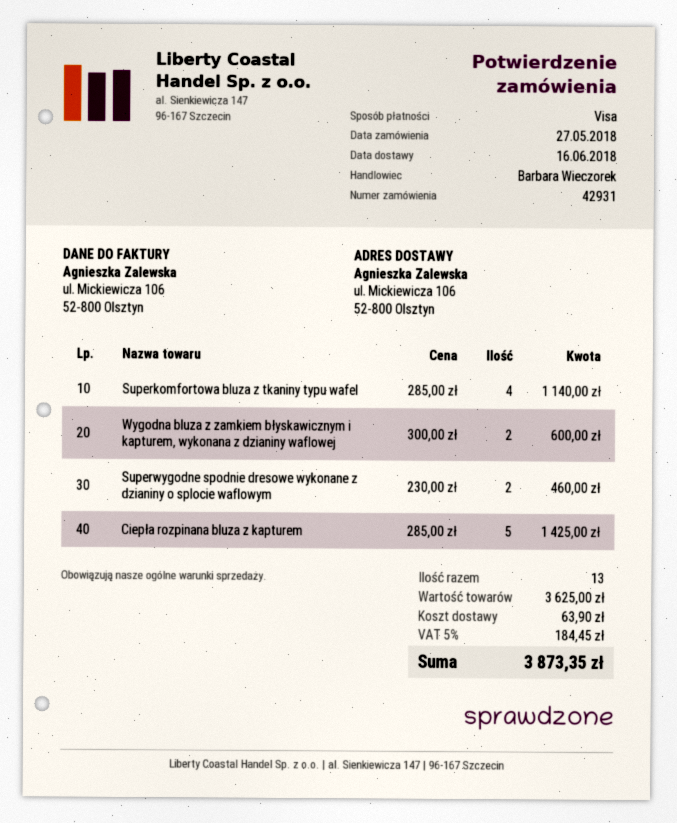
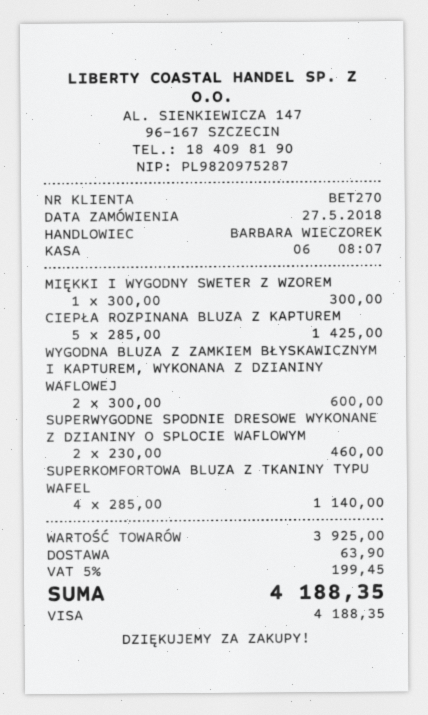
MIĘKKI I WYGODNY SWETER Z WZOREM: none -> 1 x 300.00 = 300.00
subtotal: 3625.00 -> 3925.00
tax: 5% = 184.45 -> 5% = 199.45
total: 3873.35 -> 4188.35

